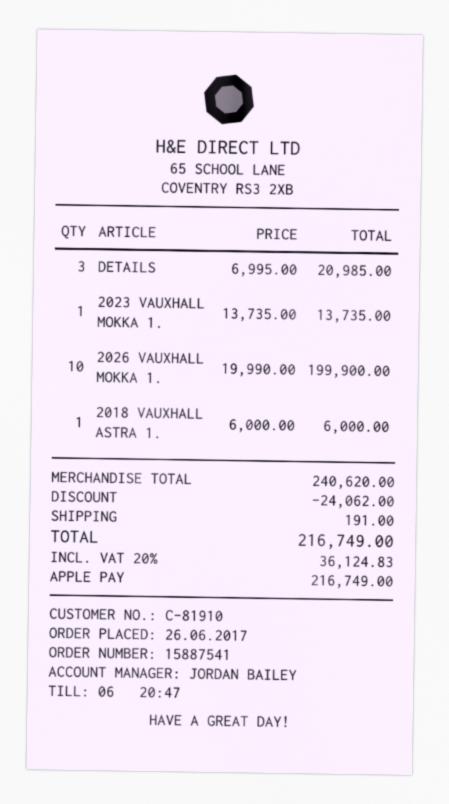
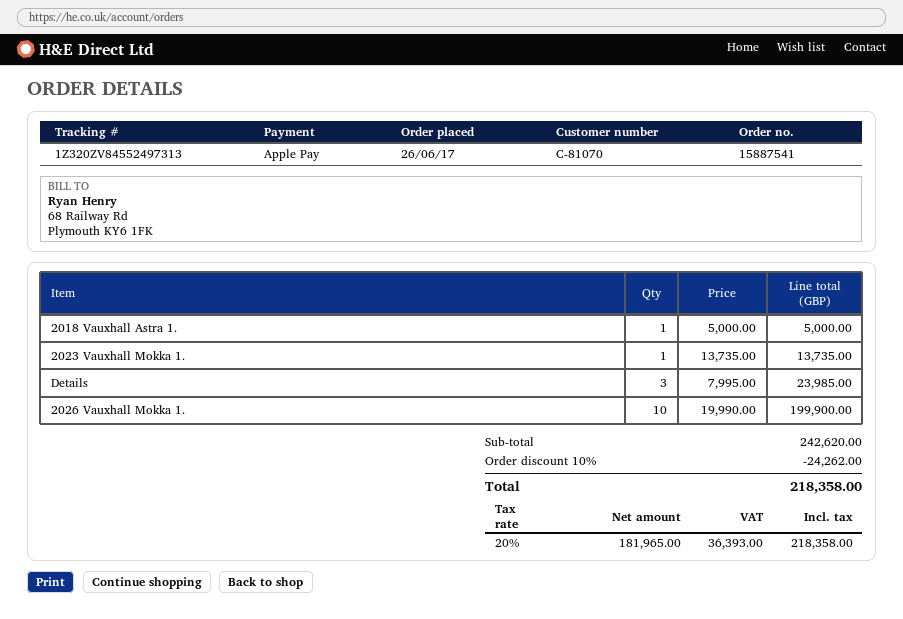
customer number: C-81910 -> C-81070
DETAILS: 3 x 6995.00 = 20985.00 -> 3 x 7995.00 = 23985.00
2018 VAUXHALL ASTRA 1.: 1 x 6000.00 = 6000.00 -> 1 x 5000.00 = 5000.00
subtotal: 240620.00 -> 242620.00
discount: 24062.00 -> 24262.00
shipping: 191.00 -> none
tax: 20% = 36124.83 -> 20% = 36393.00
total: 216749.00 -> 218358.00

